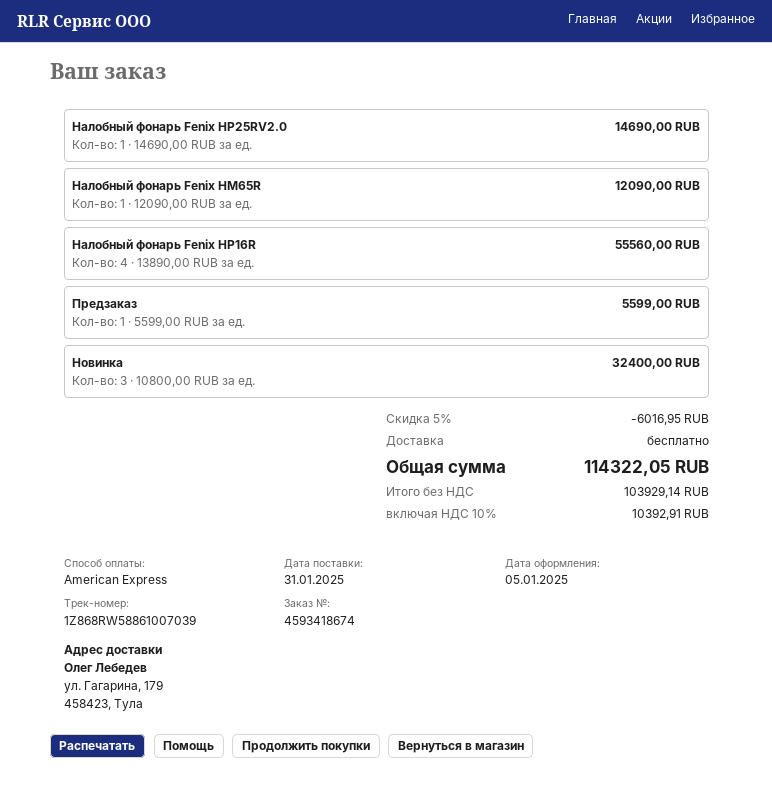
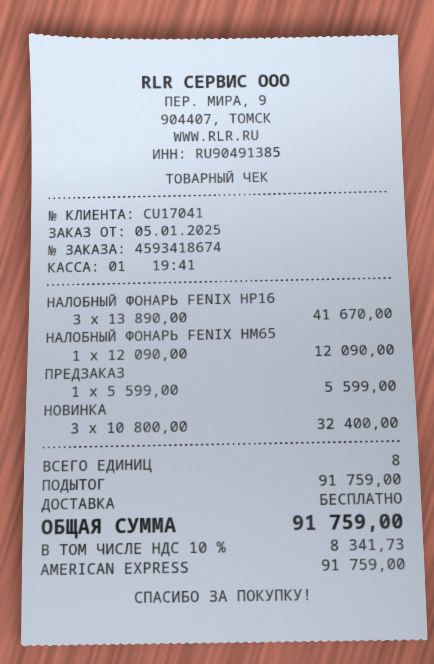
Налобный фонарь Fenix HP25RV2.0: 1 x 14690.00 = 14690.00 -> none
Налобный фонарь Fenix HP16R: 4 x 13890.00 = 55560.00 -> 3 x 13890.00 = 41670.00
discount: 5% = 6016.95 -> none
tax: 10% = 10392.91 -> 10% = 8341.73
total: 114322.05 -> 91759.00

